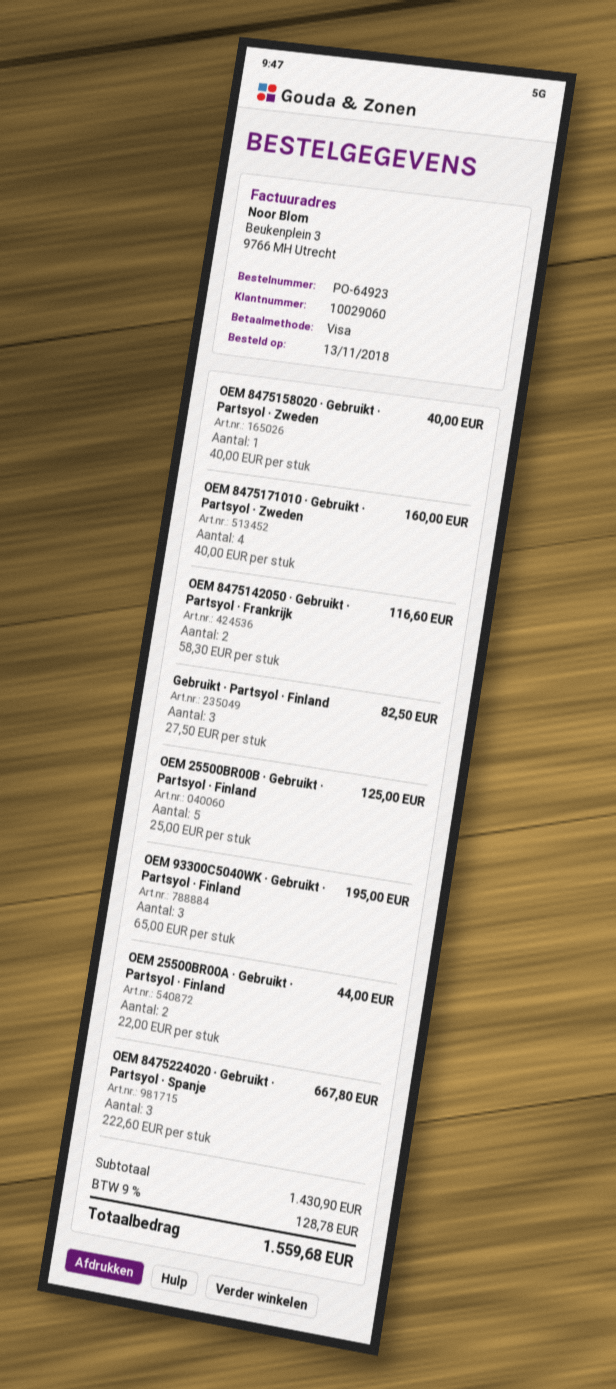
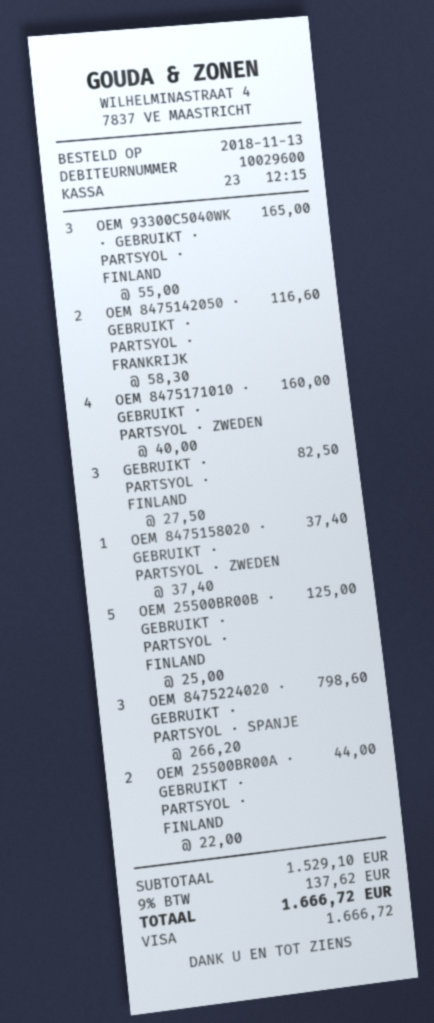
customer number: 10029060 -> 10029600
OEM 8475158020 · Gebruikt · Partsyol · Zweden: 1 x 40.00 = 40.00 -> 1 x 37.40 = 37.40
OEM 93300C5040WK · Gebruikt · Partsyol · Finland: 3 x 65.00 = 195.00 -> 3 x 55.00 = 165.00
OEM 8475224020 · Gebruikt · Partsyol · Spanje: 3 x 222.60 = 667.80 -> 3 x 266.20 = 798.60
subtotal: 1430.90 -> 1529.10
tax: 9% = 128.78 -> 9% = 137.62
total: 1559.68 -> 1666.72

